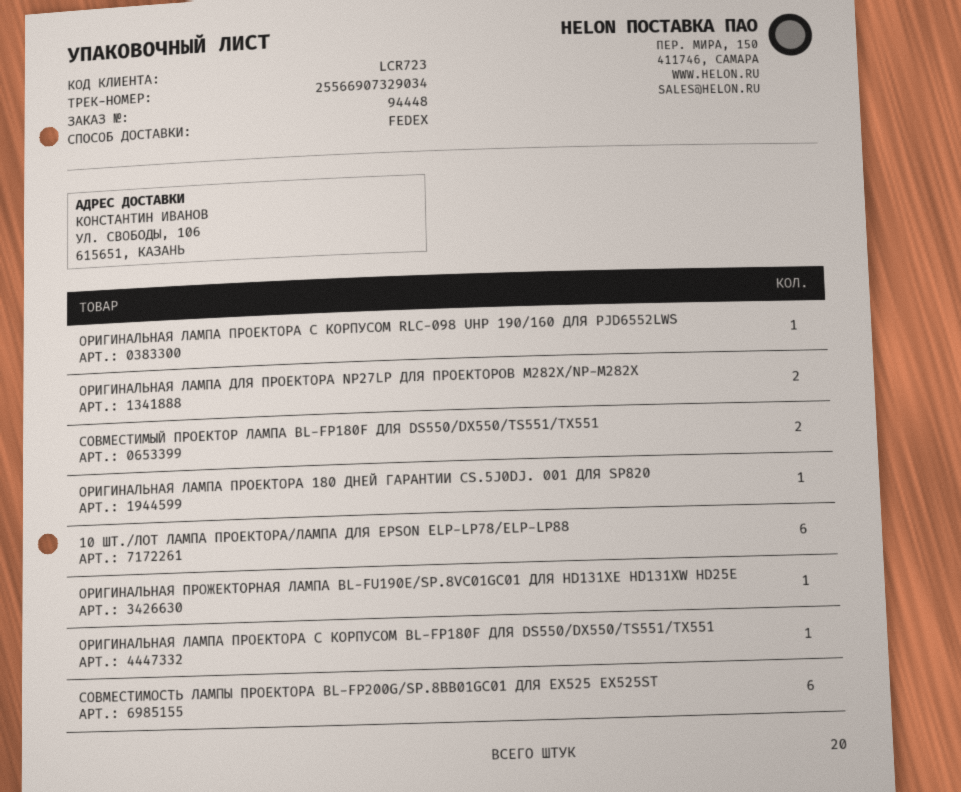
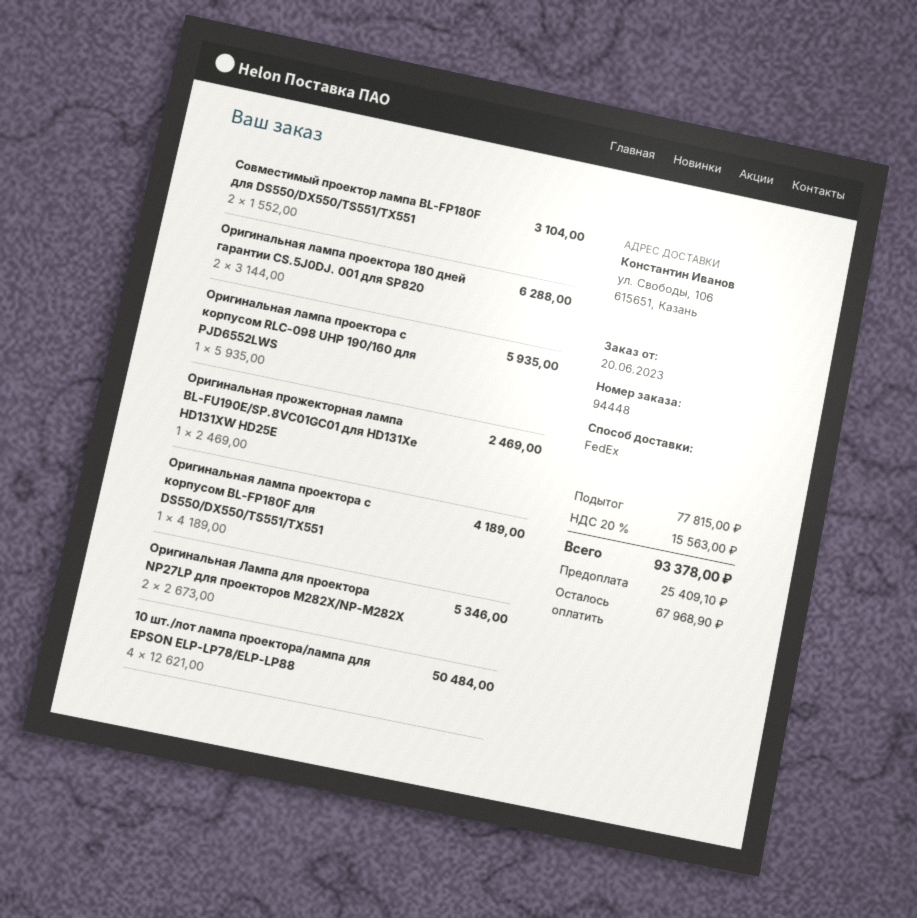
ОРИГИНАЛЬНАЯ ЛАМПА ПРОЕКТОРА 180 ДНЕЙ ГАРАНТИИ CS.5J0DJ. 001 ДЛЯ SP820: 1 -> 2
10 ШТ./ЛОТ ЛАМПА ПРОЕКТОРА/ЛАМПА ДЛЯ EPSON ELP-LP78/ELP-LP88: 6 -> 4
СОВМЕСТИМОСТЬ ЛАМПЫ ПРОЕКТОРА BL-FP200G/SP.8BB01GC01 ДЛЯ EX525 EX525ST: 6 -> none

